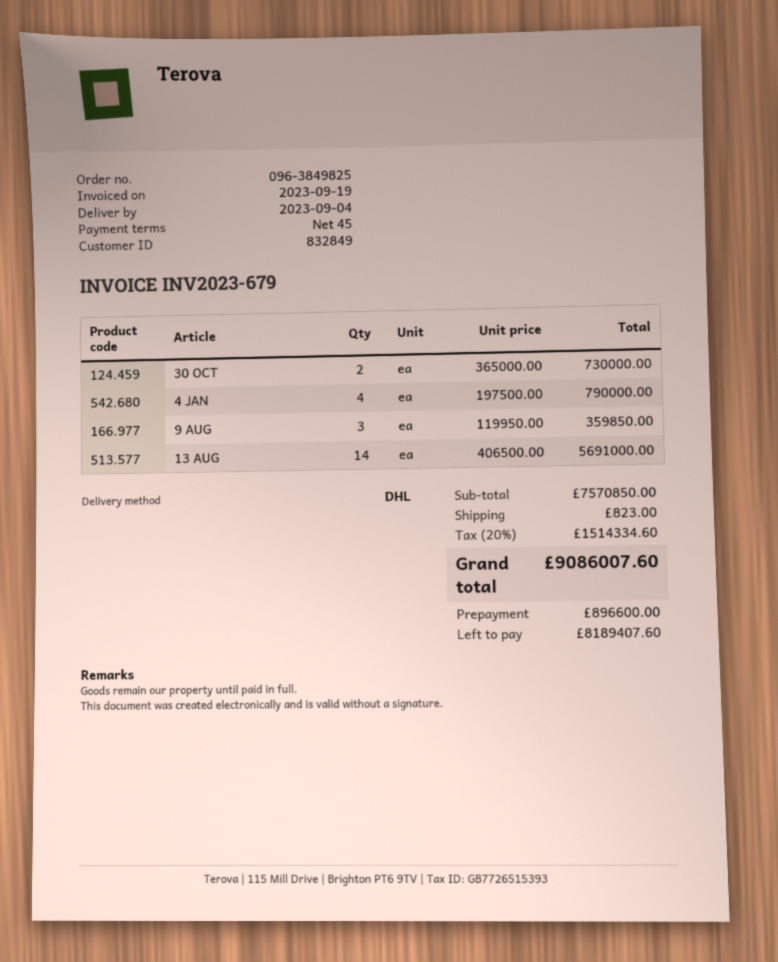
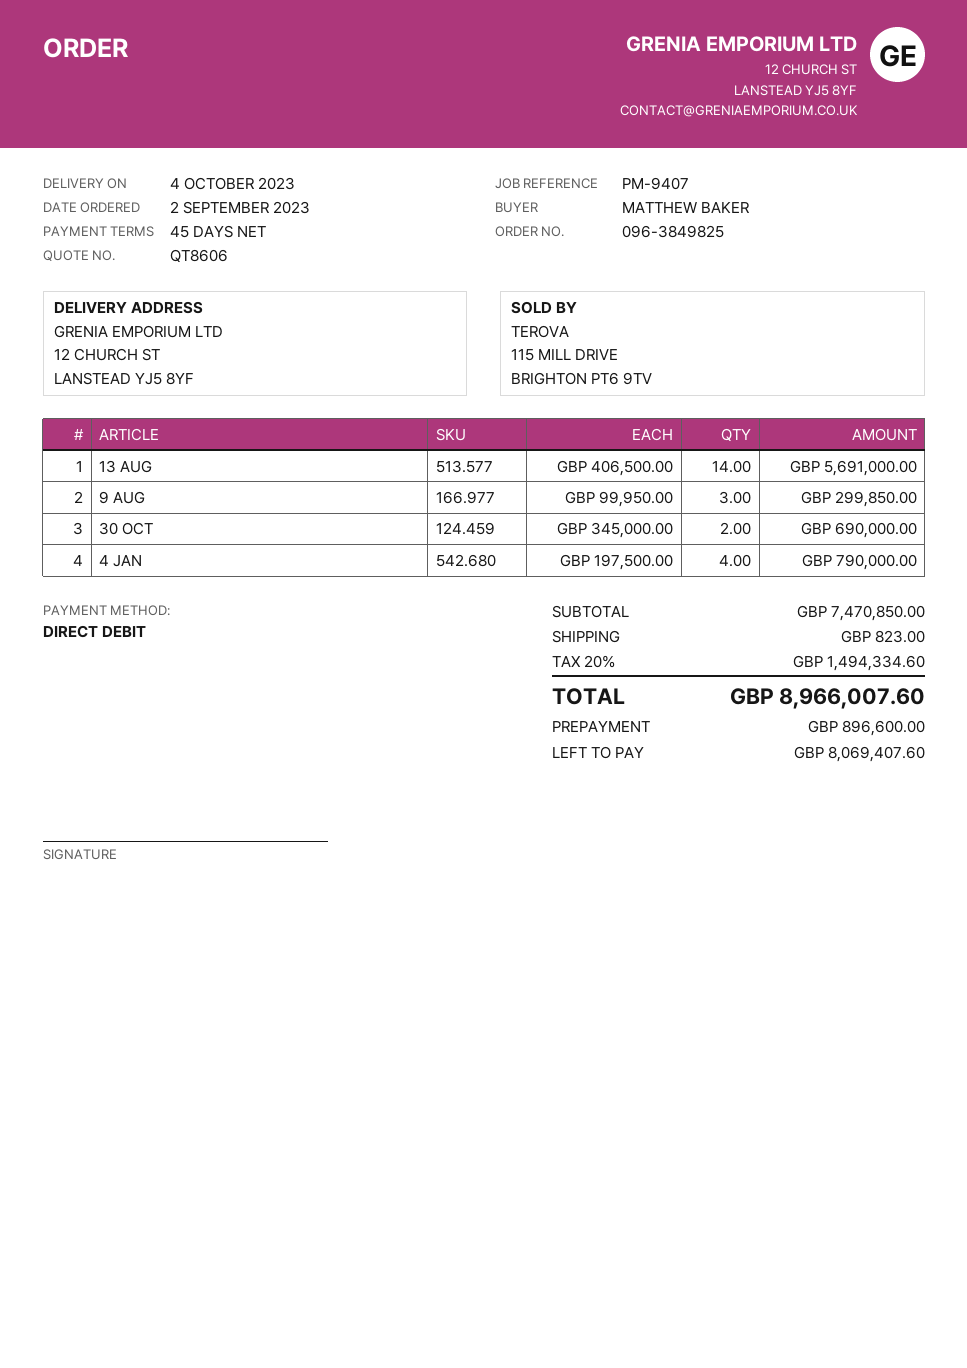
delivery date: 2023-09-04 -> 2023-10-04
30 OCT: 2 x 365000.00 = 730000.00 -> 2 x 345000.00 = 690000.00
9 AUG: 3 x 119950.00 = 359850.00 -> 3 x 99950.00 = 299850.00
subtotal: 7570850.00 -> 7470850.00
tax: 20% = 1514334.60 -> 20% = 1494334.60
total: 9086007.60 -> 8966007.60
balance: 8189407.60 -> 8069407.60

